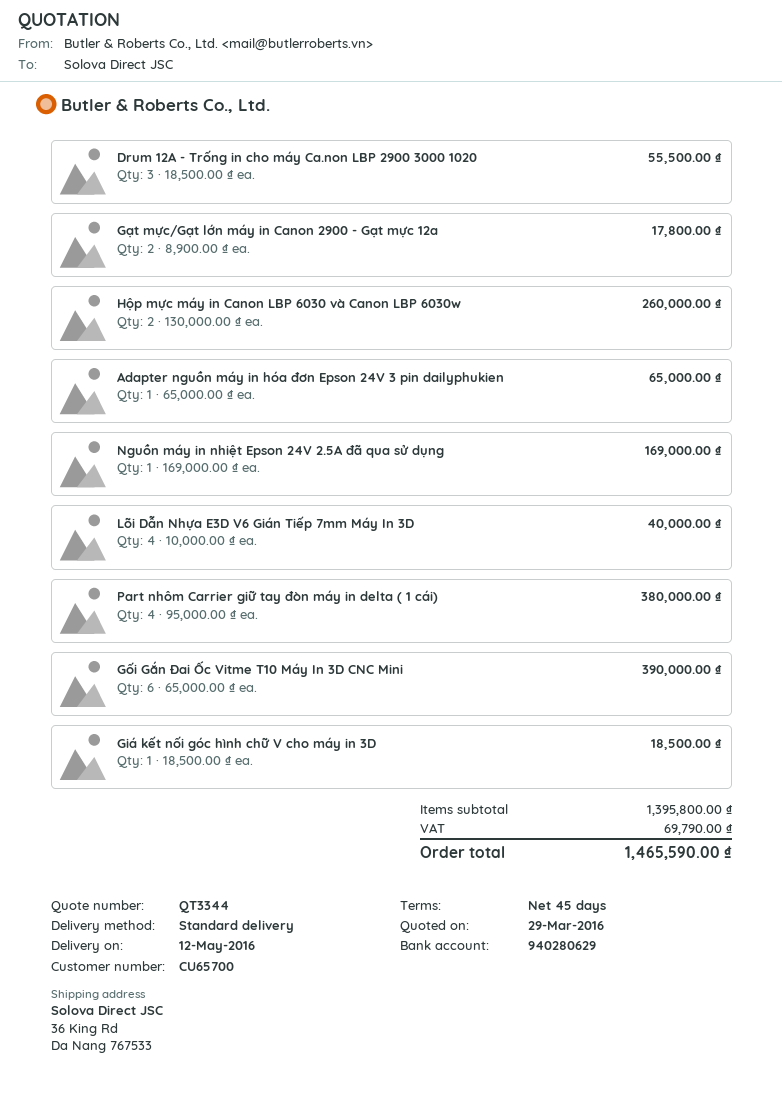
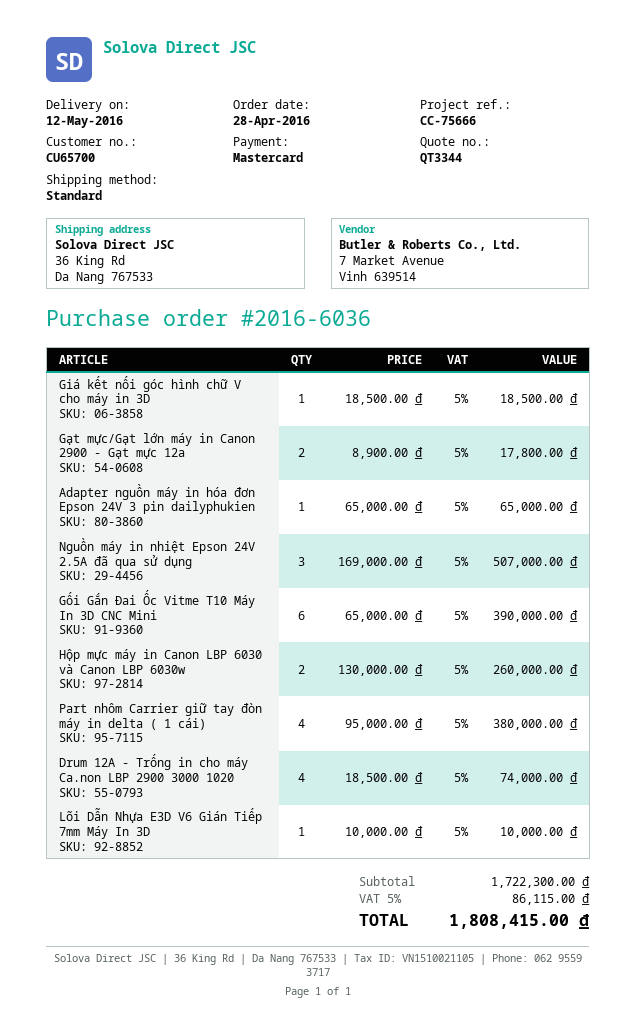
Drum 12A - Trống in cho máy Ca.non LBP 2900 3000 1020: 3 x 18500.00 = 55500.00 -> 4 x 18500.00 = 74000.00
Nguồn máy in nhiệt Epson 24V 2.5A đã qua sử dụng: 1 x 169000.00 = 169000.00 -> 3 x 169000.00 = 507000.00
Lõi Dẫn Nhựa E3D V6 Gián Tiếp 7mm Máy In 3D: 4 x 10000.00 = 40000.00 -> 1 x 10000.00 = 10000.00
subtotal: 1395800.00 -> 1722300.00
tax: 69790.00 -> 86115.00
total: 1465590.00 -> 1808415.00

